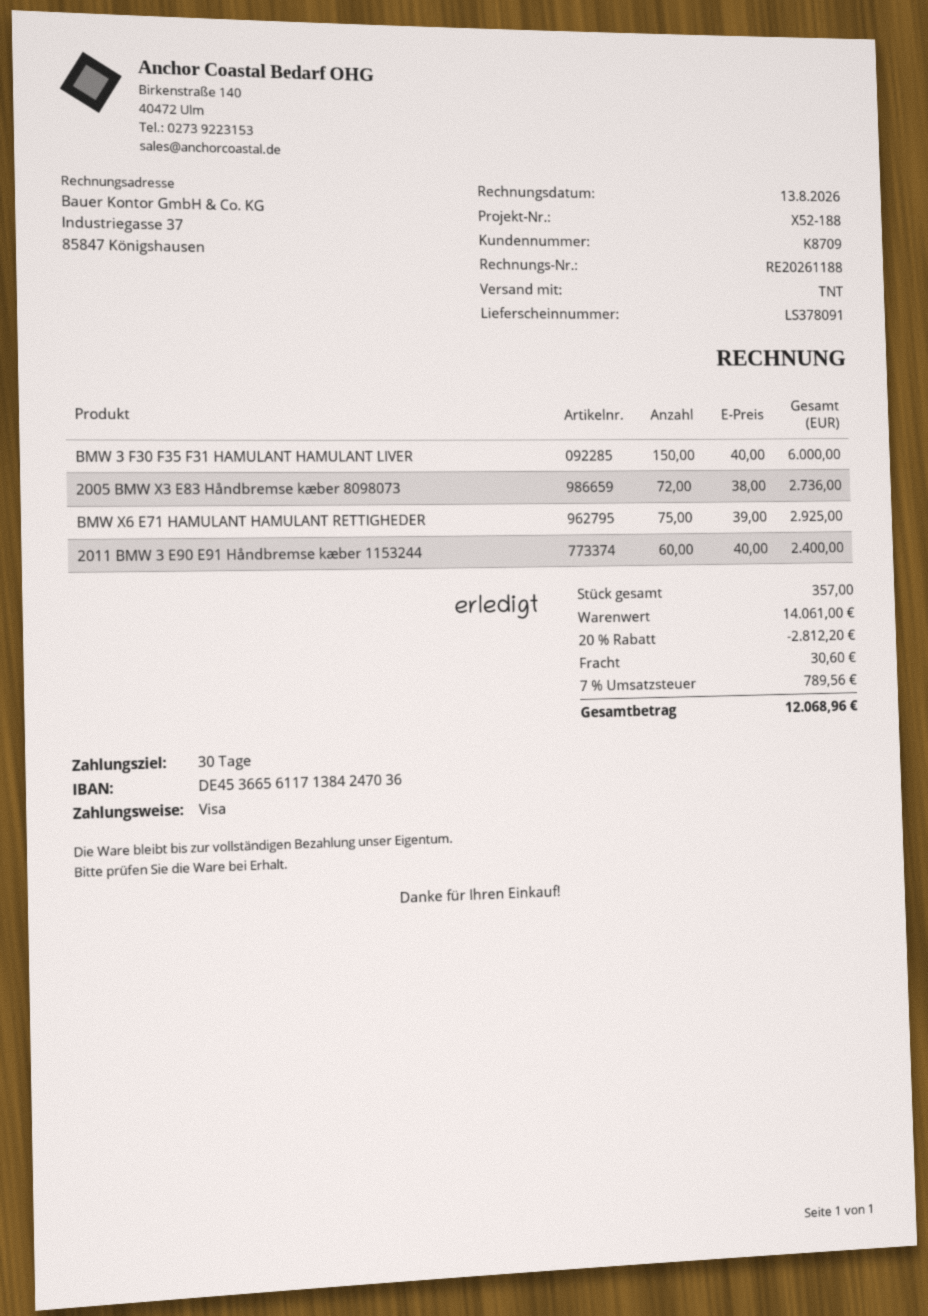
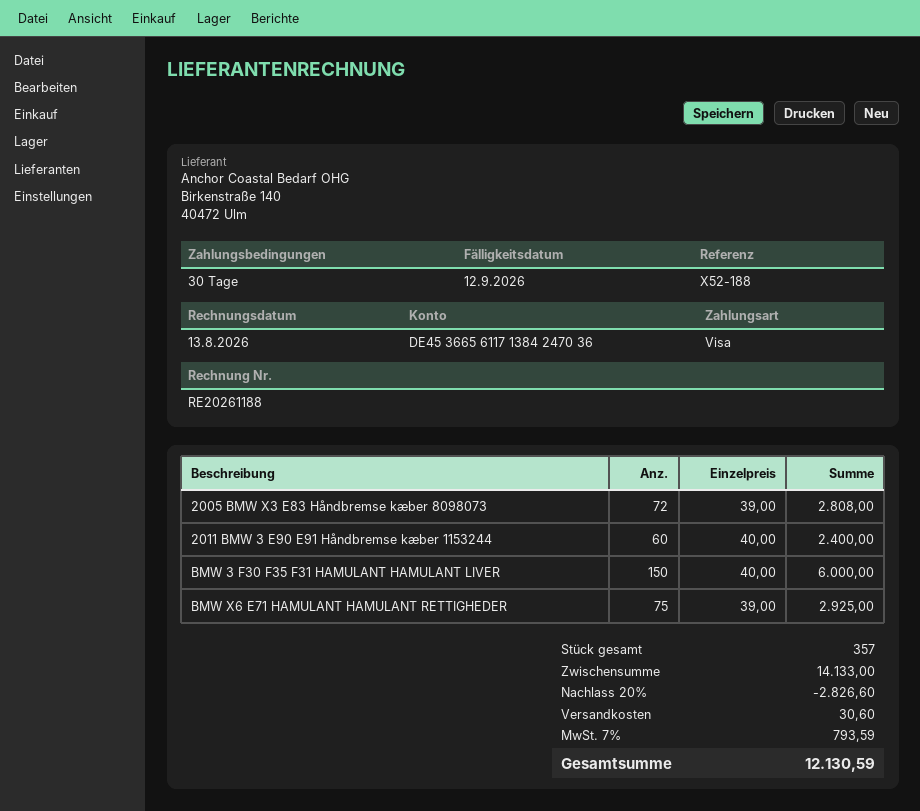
2005 BMW X3 E83 Håndbremse kæber 8098073: 72 x 38.00 = 2736.00 -> 72 x 39.00 = 2808.00
subtotal: 14061.00 -> 14133.00
discount: 20% = 2812.20 -> 20% = 2826.60
tax: 7% = 789.56 -> 7% = 793.59
total: 12068.96 -> 12130.59

